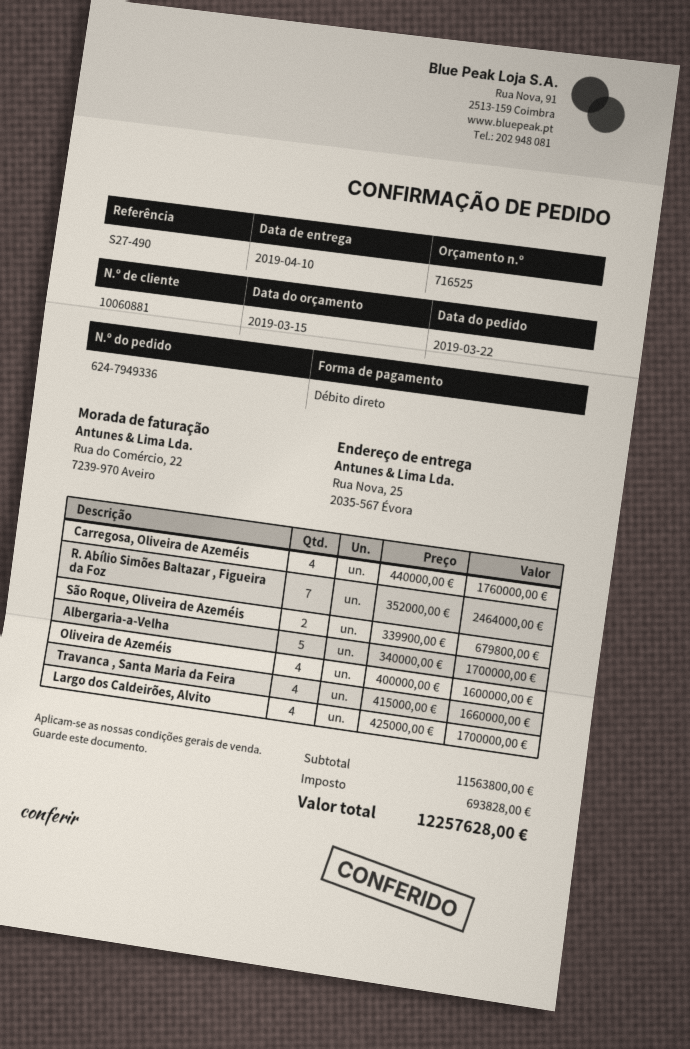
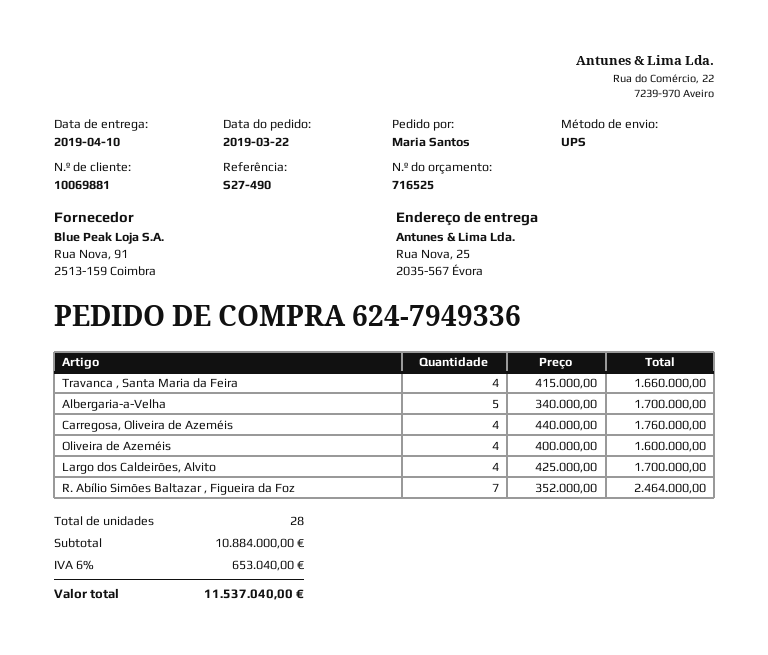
customer number: 10060881 -> 10069881
São Roque, Oliveira de Azeméis: 2 x 339900.00 = 679800.00 -> none
subtotal: 11563800.00 -> 10884000.00
tax: 693828.00 -> 653040.00
total: 12257628.00 -> 11537040.00

